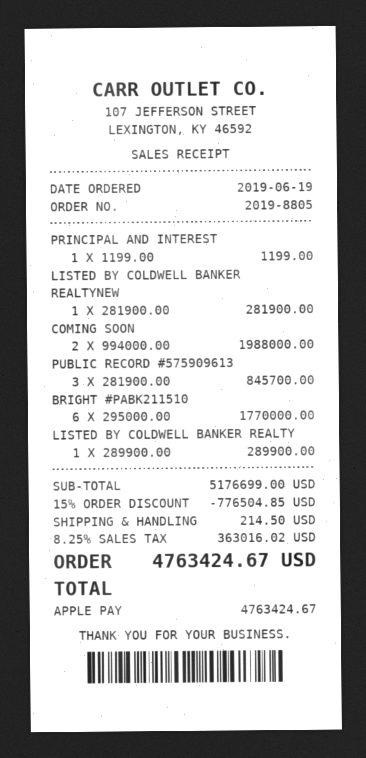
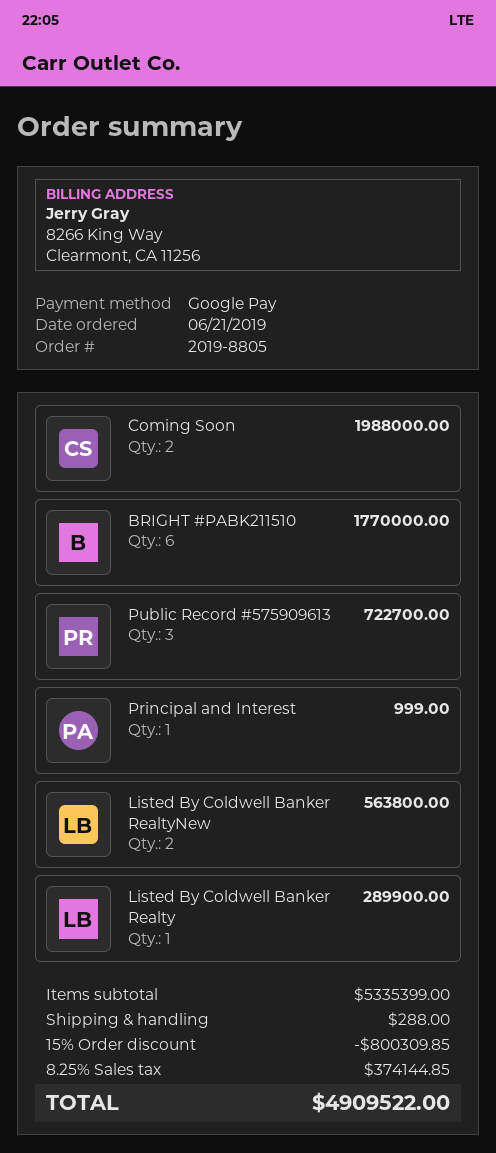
order date: 2019-06-19 -> 2019-06-21
payment method: Apple Pay -> Google Pay
PRINCIPAL AND INTEREST: 1 for 1199.00 -> 1 for 999.00
LISTED BY COLDWELL BANKER REALTYNEW: 1 for 281900.00 -> 2 for 563800.00
PUBLIC RECORD #575909613: 3 for 845700.00 -> 3 for 722700.00
subtotal: 5176699.00 -> 5335399.00
discount: 15% = 776504.85 -> 15% = 800309.85
shipping: 214.50 -> 288.00
tax: 8.25% = 363016.02 -> 8.25% = 374144.85
total: 4763424.67 -> 4909522.00

